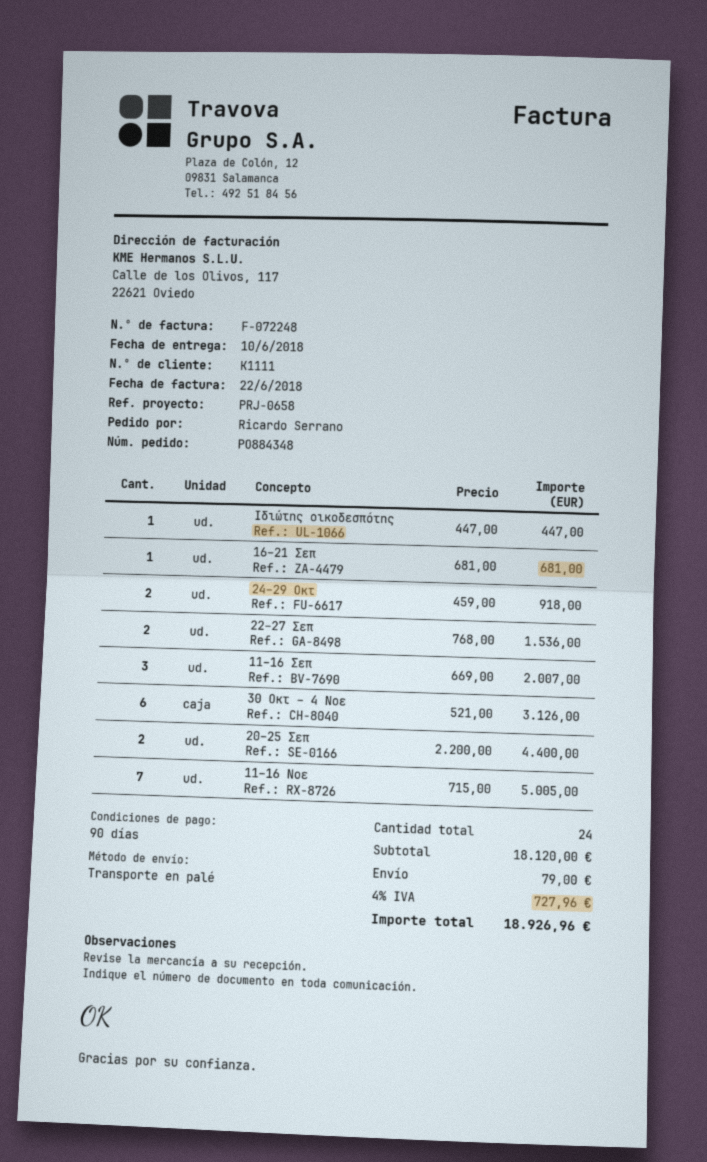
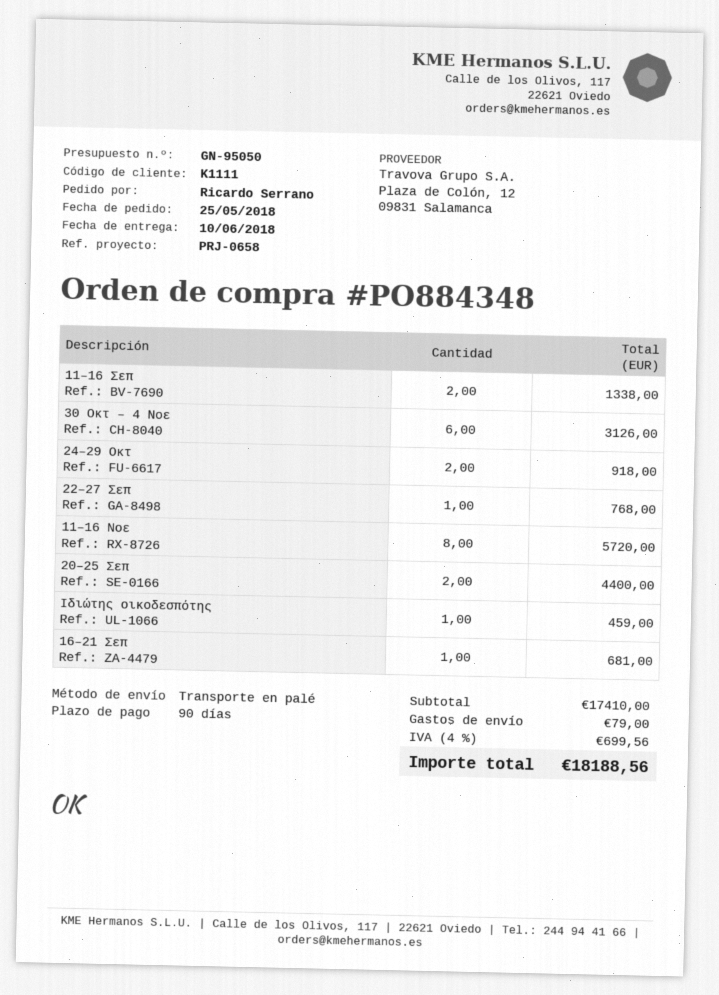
Ιδιώτης οικοδεσπότης: 1 for 447.00 -> 1 for 459.00
22–27 Σεπ: 2 for 1536.00 -> 1 for 768.00
11–16 Σεπ: 3 for 2007.00 -> 2 for 1338.00
11–16 Νοε: 7 for 5005.00 -> 8 for 5720.00
subtotal: 18120.00 -> 17410.00
tax: 4% = 727.96 -> 4% = 699.56
total: 18926.96 -> 18188.56

